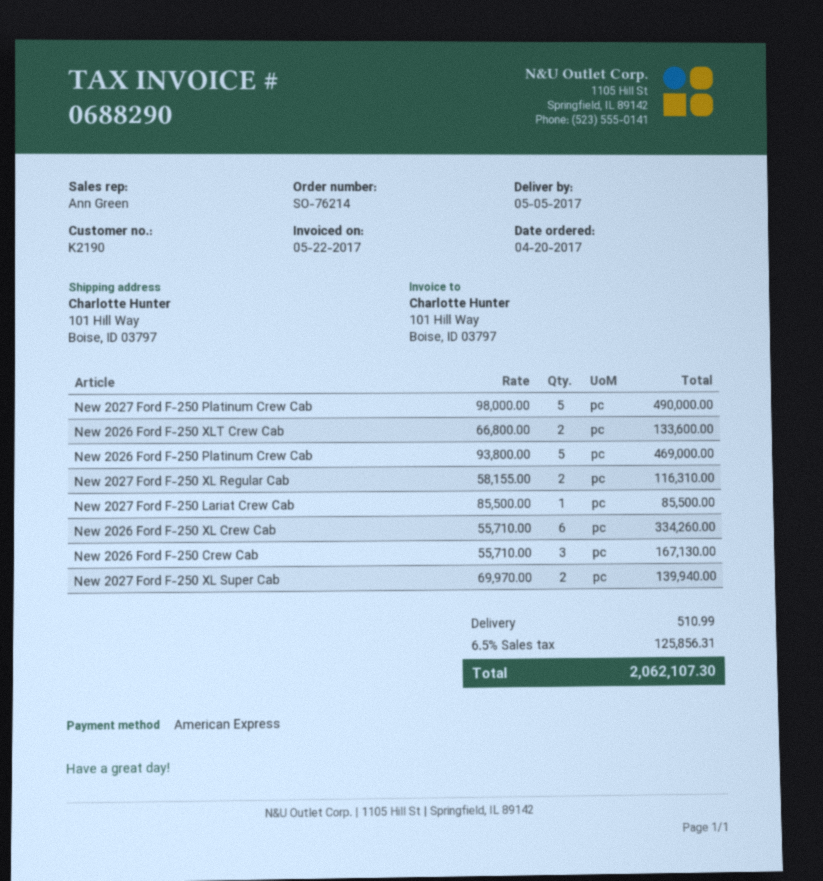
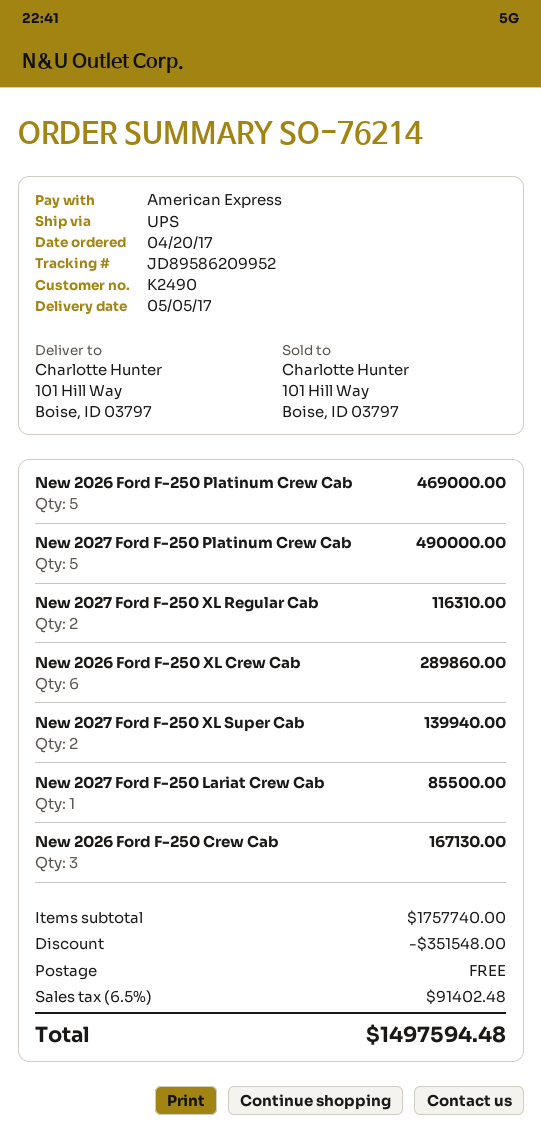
customer number: K2190 -> K2490
New 2026 Ford F-250 XLT Crew Cab: 2 for 133600.00 -> none
New 2026 Ford F-250 XL Crew Cab: 6 for 334260.00 -> 6 for 289860.00
discount: none -> 351548.00
shipping: 510.99 -> 0.00
tax: 6.5% = 125856.31 -> 6.5% = 91402.48
total: 2062107.30 -> 1497594.48

